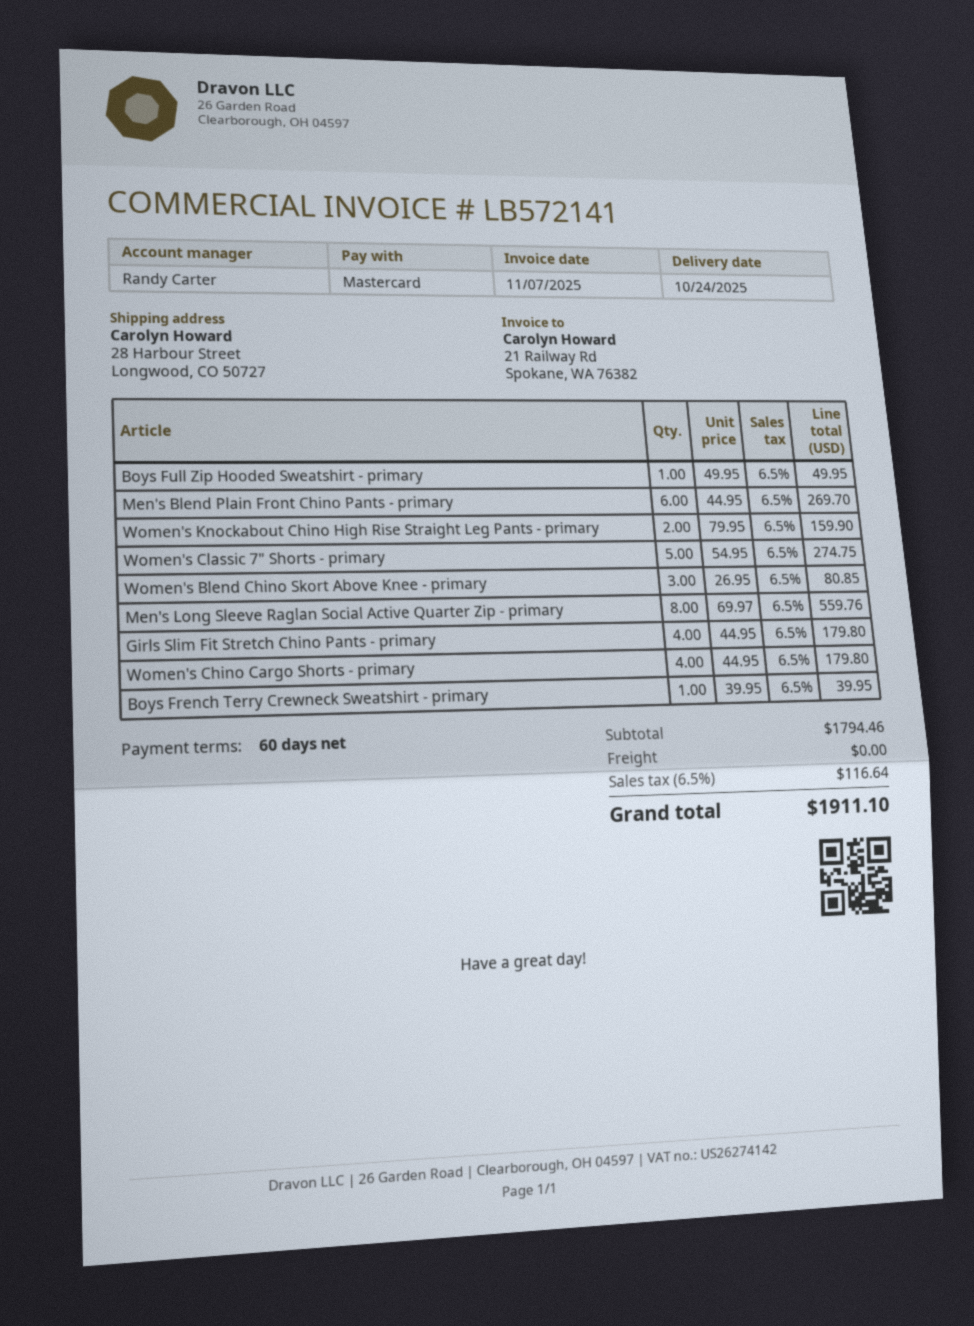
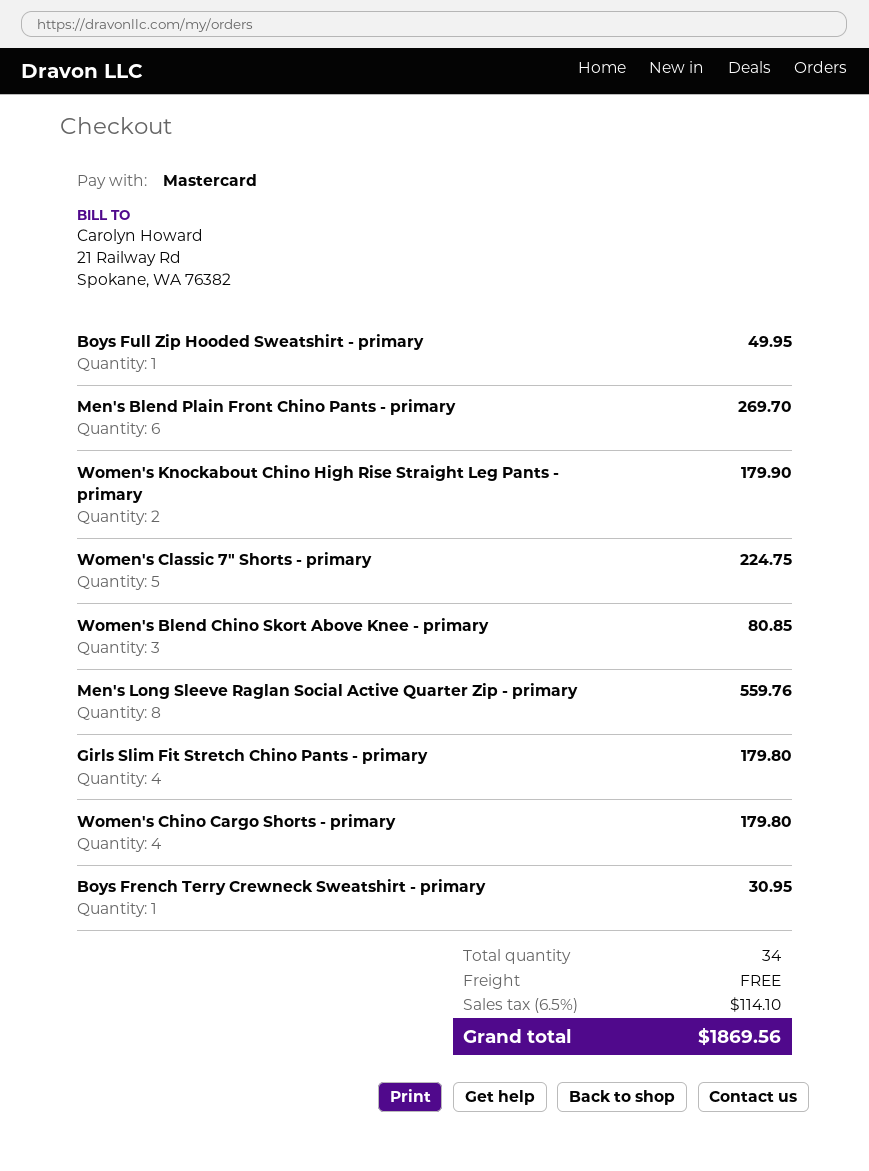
Women's Knockabout Chino High Rise Straight Leg Pants - primary: 2 for 159.90 -> 2 for 179.90
Women's Classic 7" Shorts - primary: 5 for 274.75 -> 5 for 224.75
Boys French Terry Crewneck Sweatshirt - primary: 1 for 39.95 -> 1 for 30.95
tax: 6.5% = 116.64 -> 6.5% = 114.10
total: 1911.10 -> 1869.56

